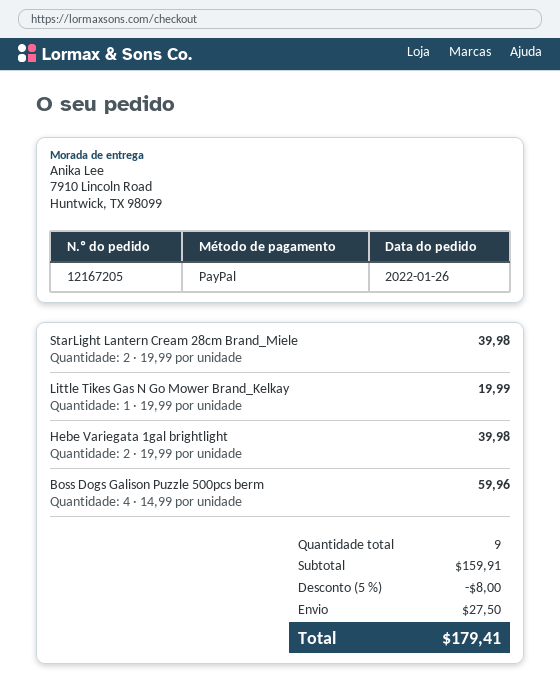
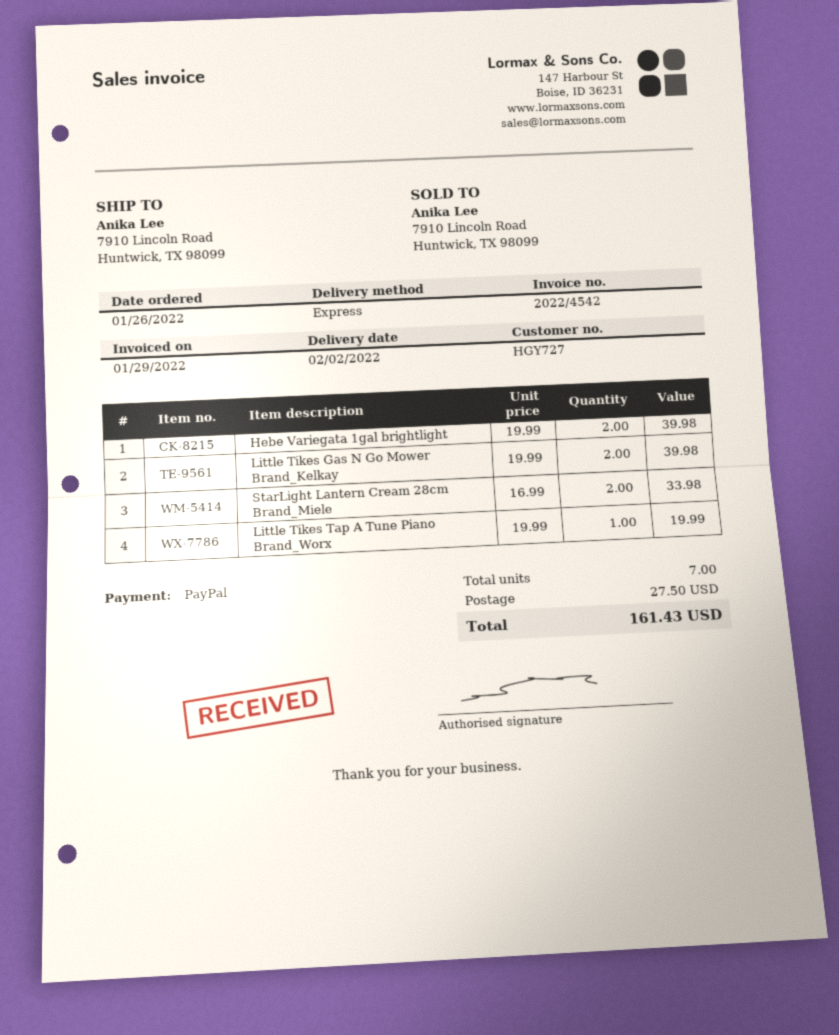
StarLight Lantern Cream 28cm Brand_Miele: 2 x 19.99 = 39.98 -> 2 x 16.99 = 33.98
Little Tikes Gas N Go Mower Brand_Kelkay: 1 x 19.99 = 19.99 -> 2 x 19.99 = 39.98
Boss Dogs Galison Puzzle 500pcs berm: 4 x 14.99 = 59.96 -> none
Little Tikes Tap A Tune Piano Brand_Worx: none -> 1 x 19.99 = 19.99
total quantity: 9 -> 7
discount: 5% = 8.00 -> none
total: 179.41 -> 161.43

